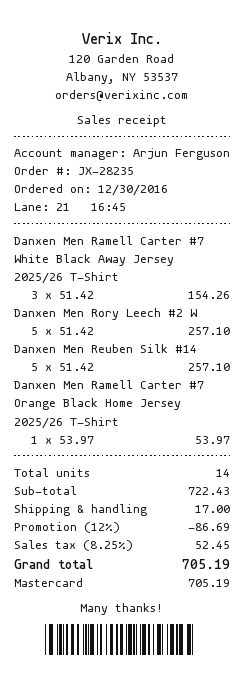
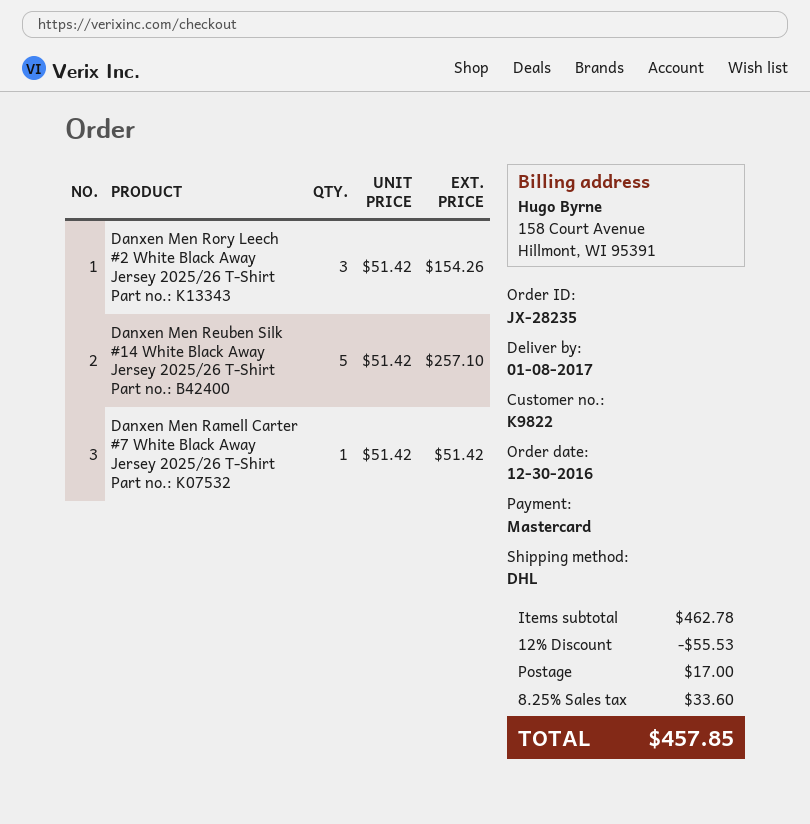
Danxen Men Ramell Carter #7 White Black Away Jersey 2025/26 T-Shirt: 3 x 51.42 = 154.26 -> 1 x 51.42 = 51.42
Danxen Men Rory Leech #2 W: 5 x 51.42 = 257.10 -> 3 x 51.42 = 154.26
Danxen Men Ramell Carter #7 Orange Black Home Jersey 2025/26 T-Shirt: 1 x 53.97 = 53.97 -> none
subtotal: 722.43 -> 462.78
discount: 12% = 86.69 -> 12% = 55.53
tax: 8.25% = 52.45 -> 8.25% = 33.60
total: 705.19 -> 457.85

